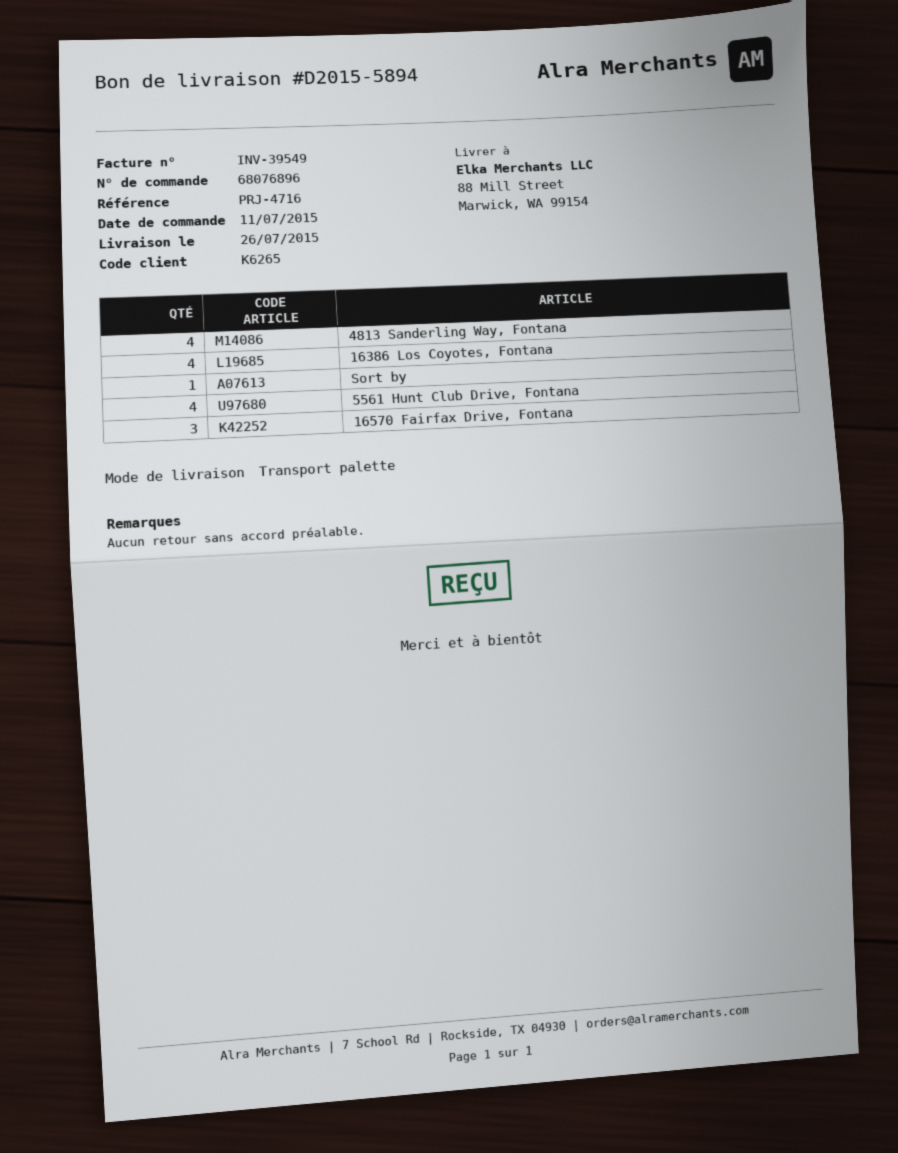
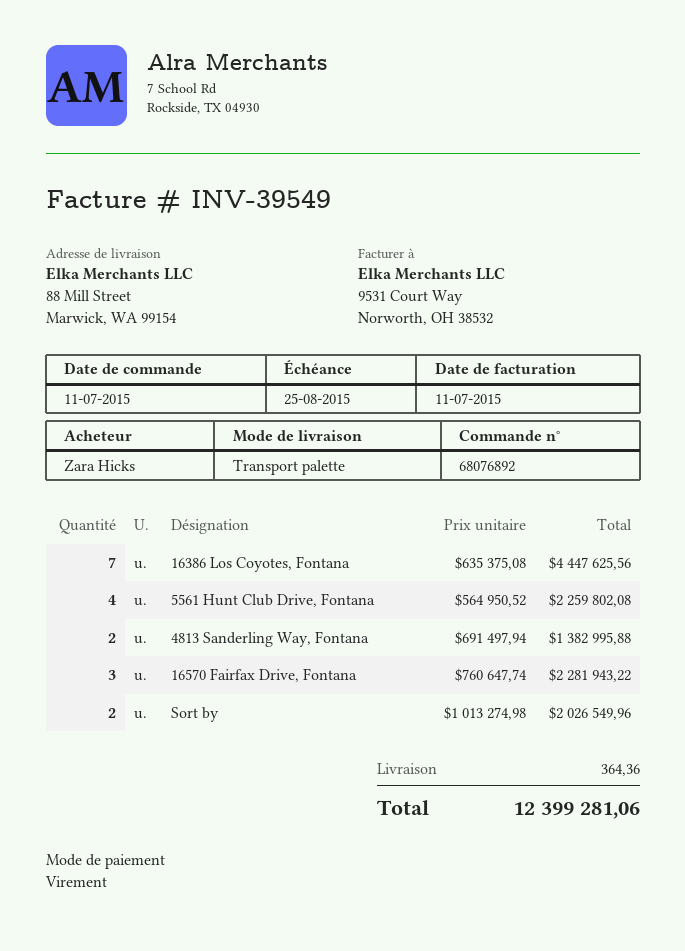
order number: 68076896 -> 68076892
4813 Sanderling Way, Fontana: 4 -> 2
16386 Los Coyotes, Fontana: 4 -> 7
Sort by: 1 -> 2

